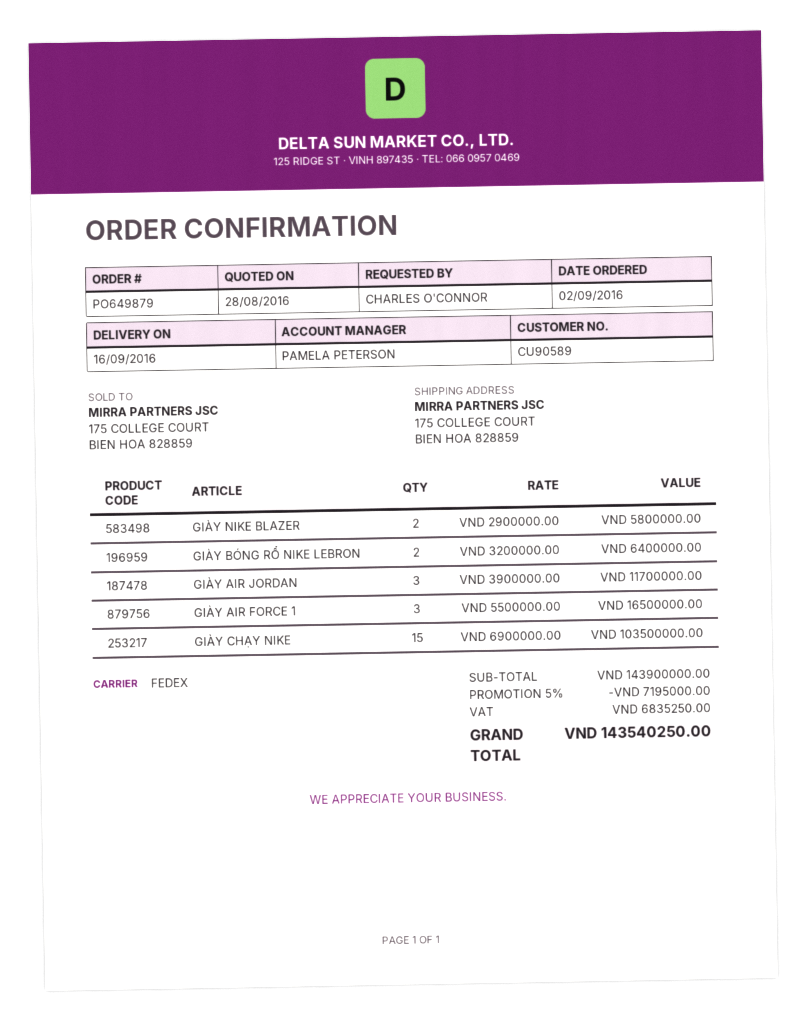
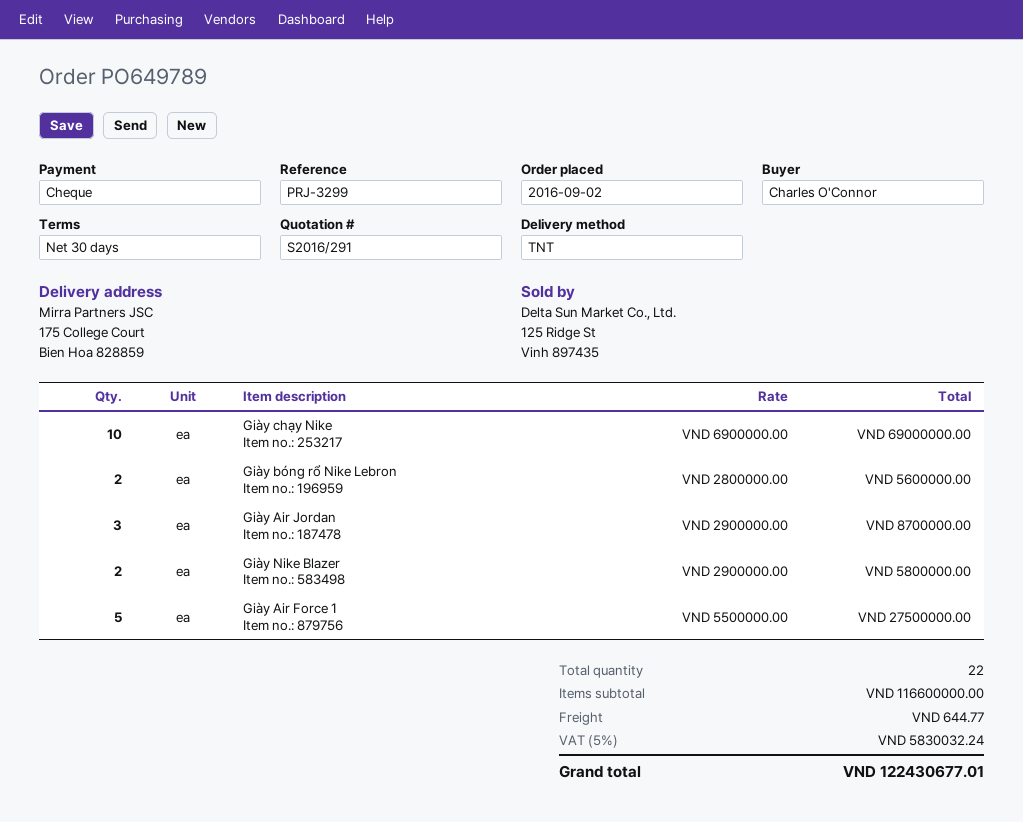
order number: PO649879 -> PO649789
shipping method: FedEx -> TNT
GIÀY BÓNG RỔ NIKE LEBRON: 2 x 3200000.00 = 6400000.00 -> 2 x 2800000.00 = 5600000.00
GIÀY AIR JORDAN: 3 x 3900000.00 = 11700000.00 -> 3 x 2900000.00 = 8700000.00
GIÀY AIR FORCE 1: 3 x 5500000.00 = 16500000.00 -> 5 x 5500000.00 = 27500000.00
GIÀY CHẠY NIKE: 15 x 6900000.00 = 103500000.00 -> 10 x 6900000.00 = 69000000.00
subtotal: 143900000.00 -> 116600000.00
discount: 5% = 7195000.00 -> none
shipping: none -> 644.77
tax: 6835250.00 -> 5830032.24
total: 143540250.00 -> 122430677.01

